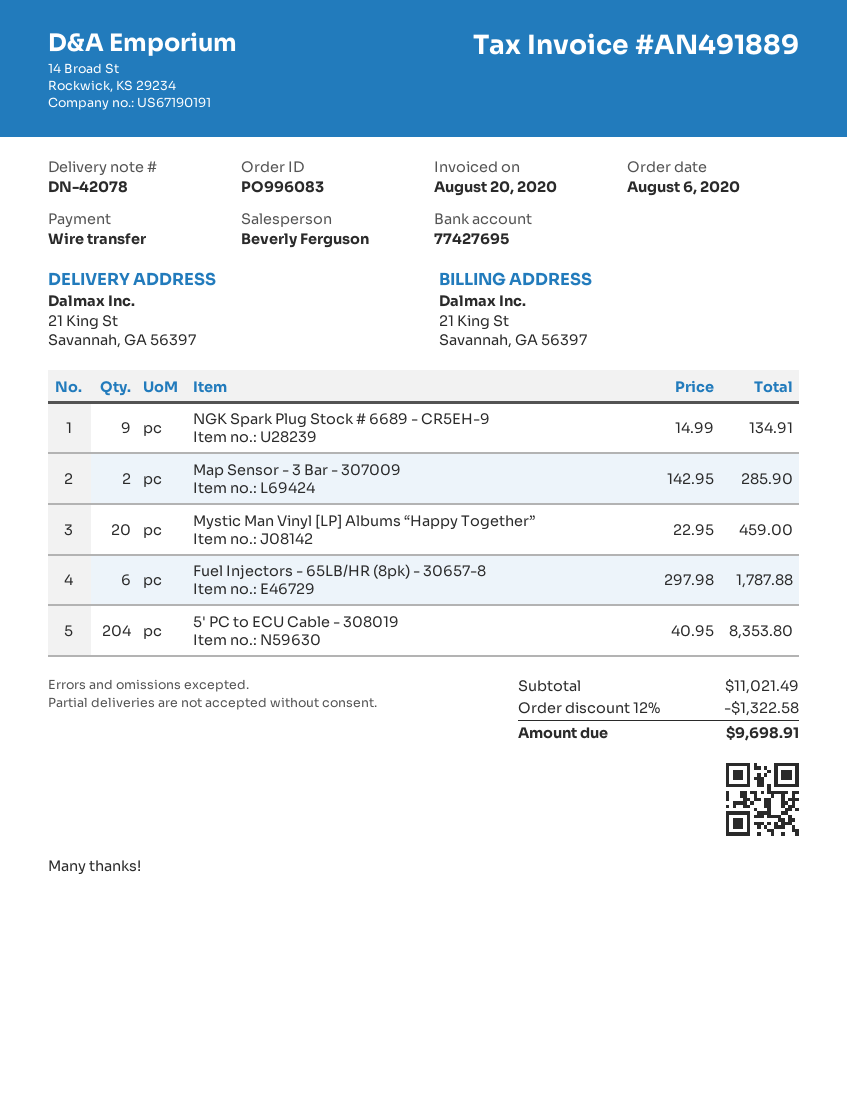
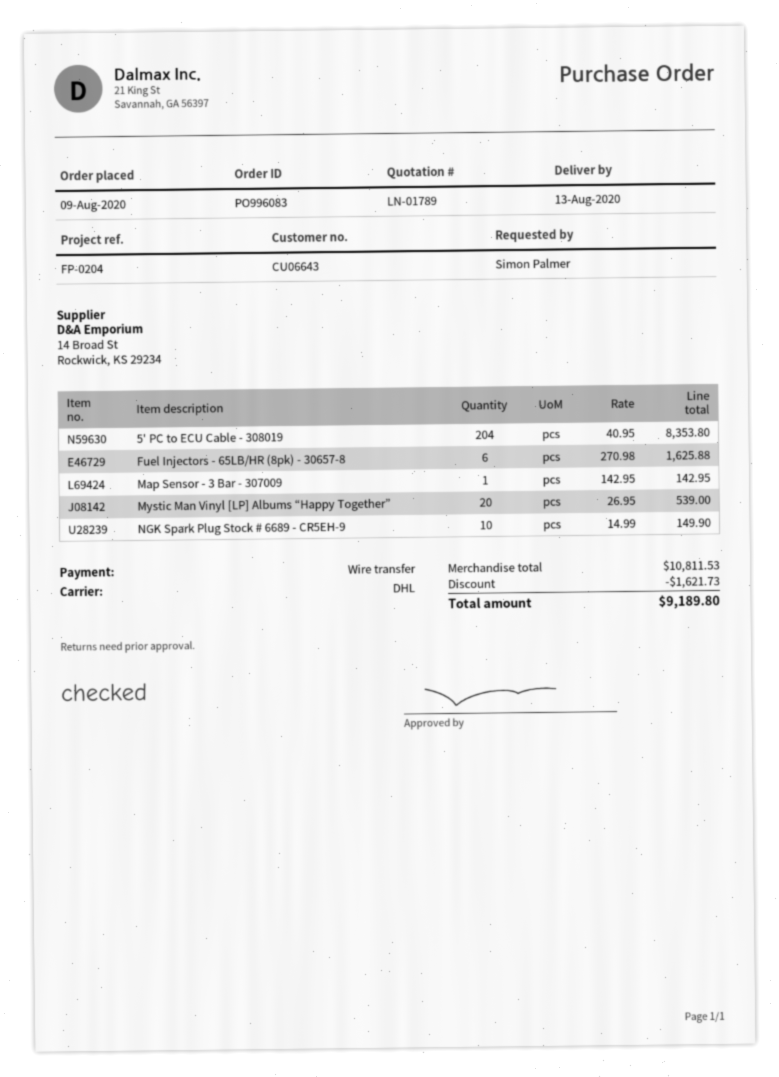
order date: 2020-08-06 -> 2020-08-09
NGK Spark Plug Stock # 6689 - CR5EH-9: 9 x 14.99 = 134.91 -> 10 x 14.99 = 149.90
Map Sensor - 3 Bar - 307009: 2 x 142.95 = 285.90 -> 1 x 142.95 = 142.95
Mystic Man Vinyl [LP] Albums “Happy Together”: 20 x 22.95 = 459.00 -> 20 x 26.95 = 539.00
Fuel Injectors - 65LB/HR (8pk) - 30657-8: 6 x 297.98 = 1787.88 -> 6 x 270.98 = 1625.88
subtotal: 11021.49 -> 10811.53
discount: 1322.58 -> 1621.73
total: 9698.91 -> 9189.80

